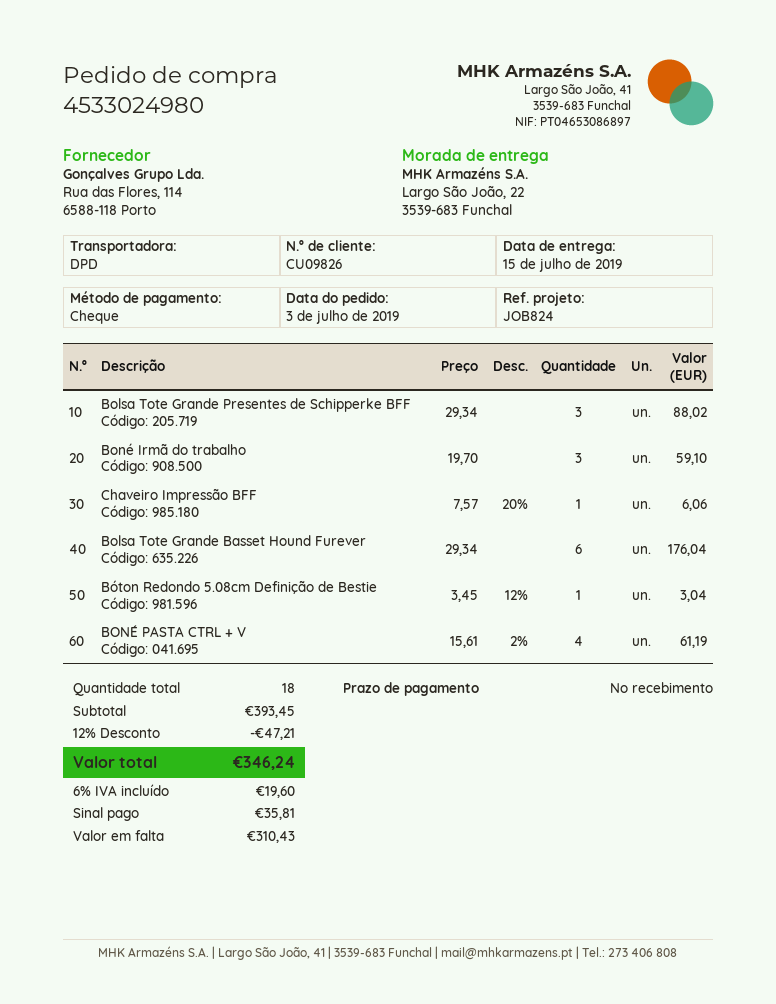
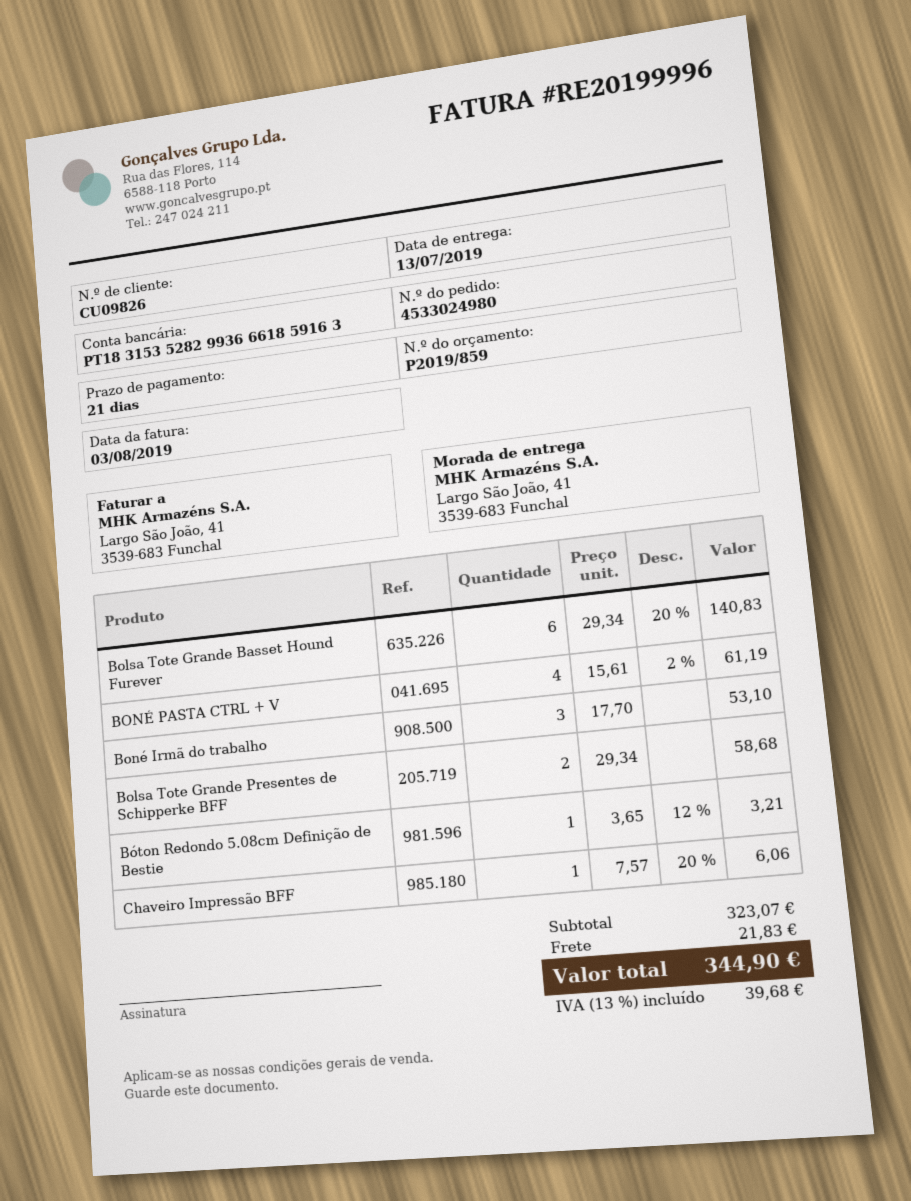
delivery date: 2019-07-15 -> 2019-07-13
payment terms: on receipt -> 21 days
ship to: Largo São João, 22, 3539-683 Funchal -> Largo São João, 41, 3539-683 Funchal
Bolsa Tote Grande Presentes de Schipperke BFF: 3 x 29.34 = 88.02 -> 2 x 29.34 = 58.68
Boné Irmã do trabalho: 3 x 19.70 = 59.10 -> 3 x 17.70 = 53.10
Bolsa Tote Grande Basset Hound Furever: 6 x 29.34 = 176.04 -> 6 x 29.34 - 20% = 140.83
Bóton Redondo 5.08cm Definição de Bestie: 1 x 3.45 - 12% = 3.04 -> 1 x 3.65 - 12% = 3.21
subtotal: 393.45 -> 323.07
discount: 12% = 47.21 -> none
shipping: none -> 21.83
tax: 6% = 19.60 -> 13% = 39.68
total: 346.24 -> 344.90

